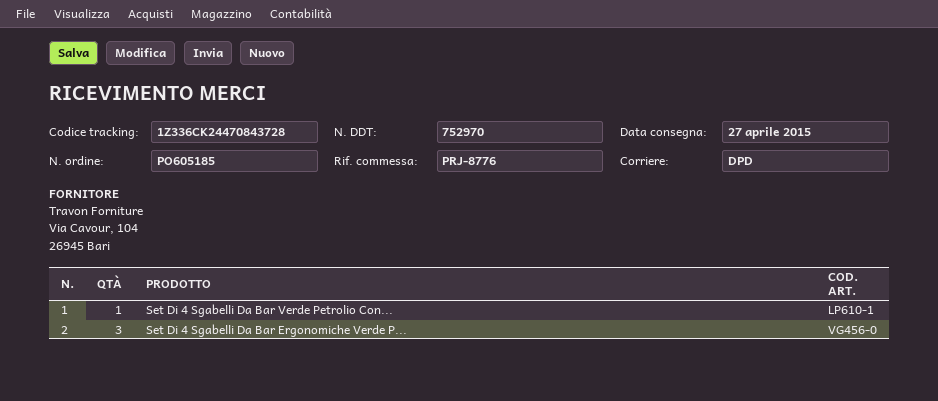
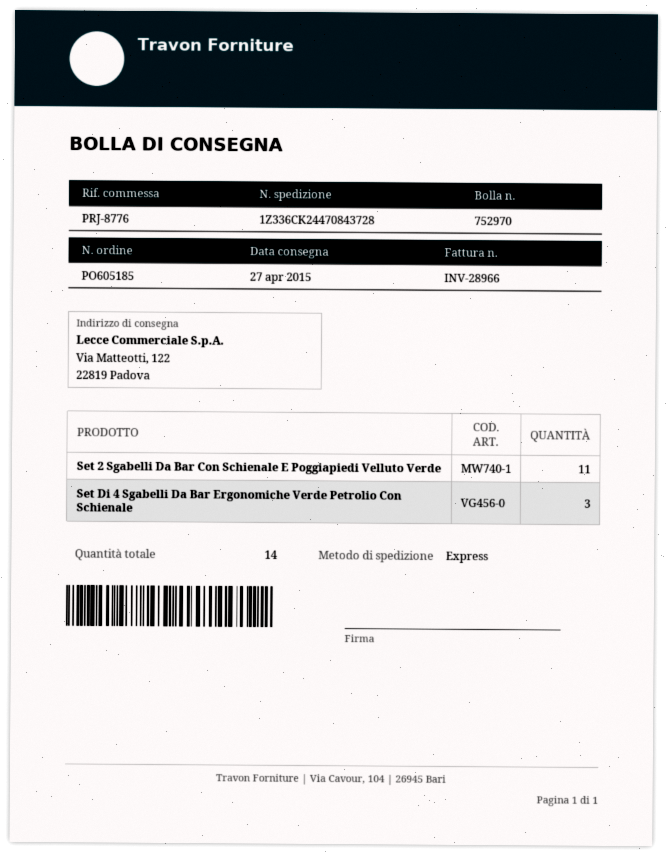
shipping method: DPD -> express
Set Di 4 Sgabelli Da Bar Verde Petrolio Con...: 1 -> none
Set 2 Sgabelli Da Bar Con Schienale E Poggiapiedi Velluto Verde: none -> 11

